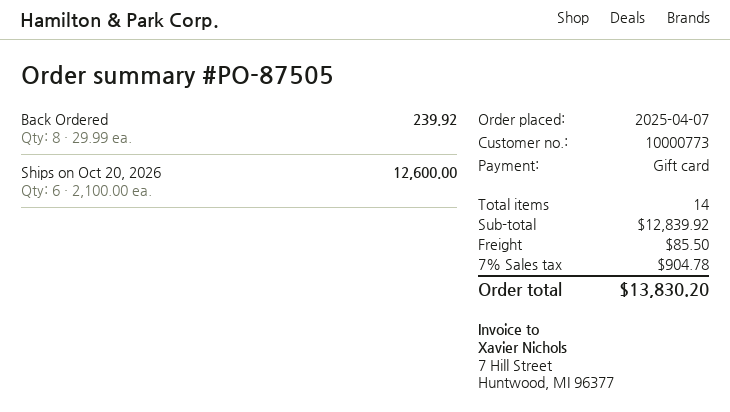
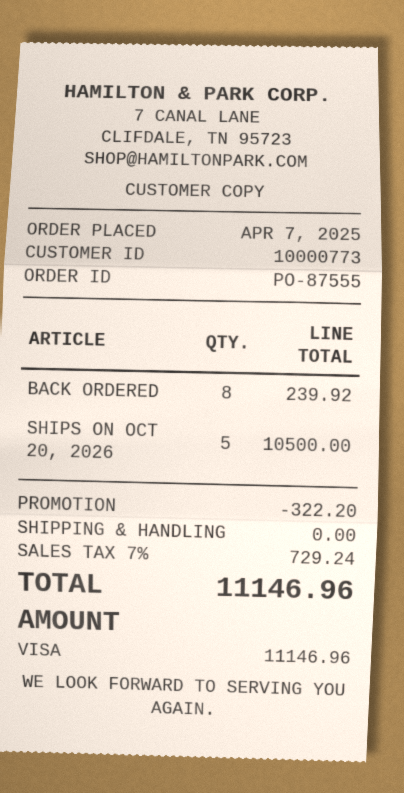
order number: PO-87505 -> PO-87555
payment method: gift card -> Visa
Ships on Oct 20, 2026: 6 for 12600.00 -> 5 for 10500.00
discount: none -> 322.20
shipping: 85.50 -> 0.00
tax: 7% = 904.78 -> 7% = 729.24
total: 13830.20 -> 11146.96

